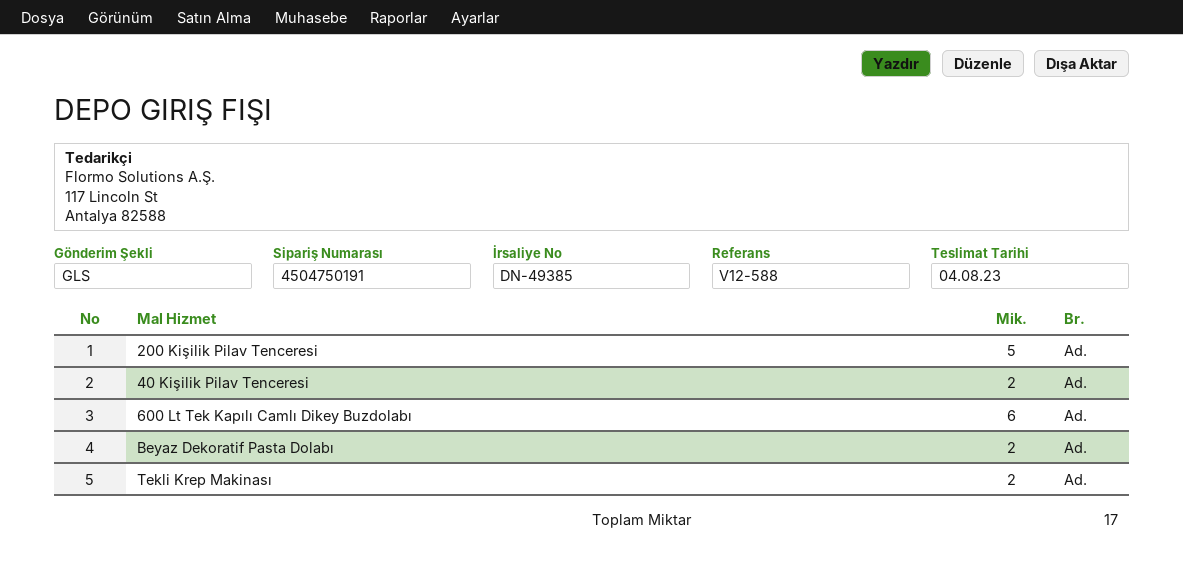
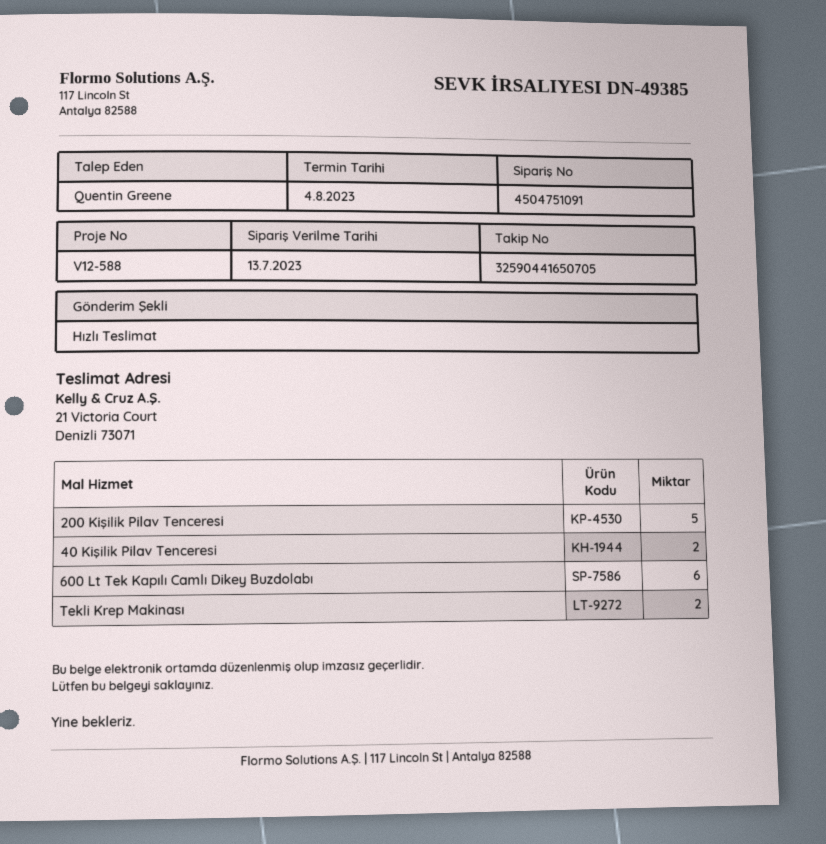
order number: 4504750191 -> 4504751091
shipping method: GLS -> express
Beyaz Dekoratif Pasta Dolabı: 2 -> none

